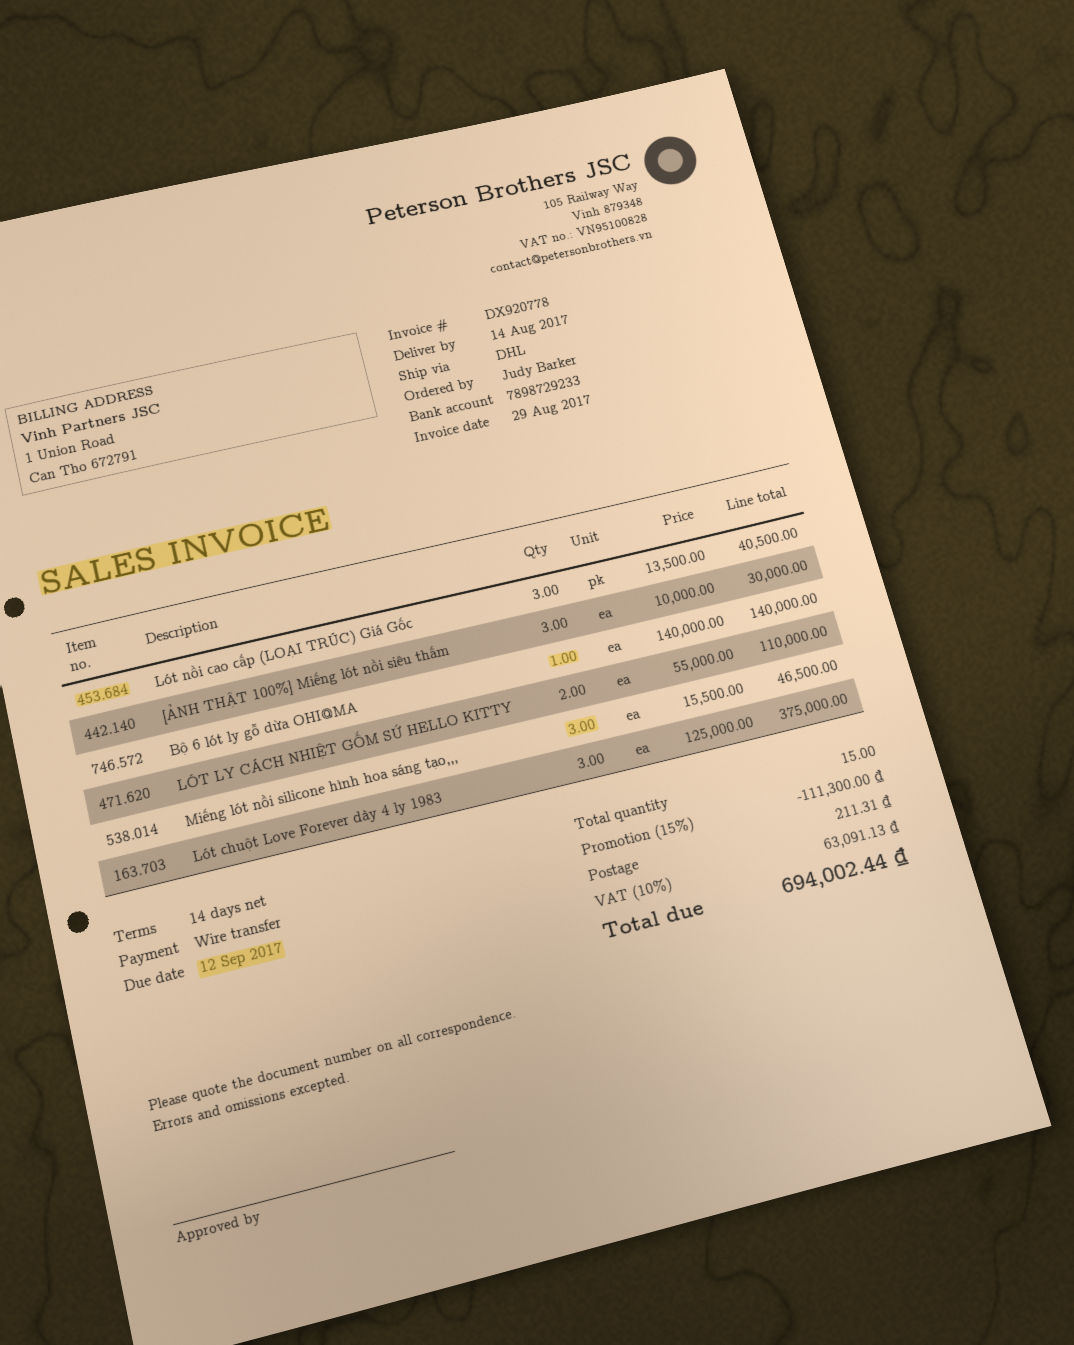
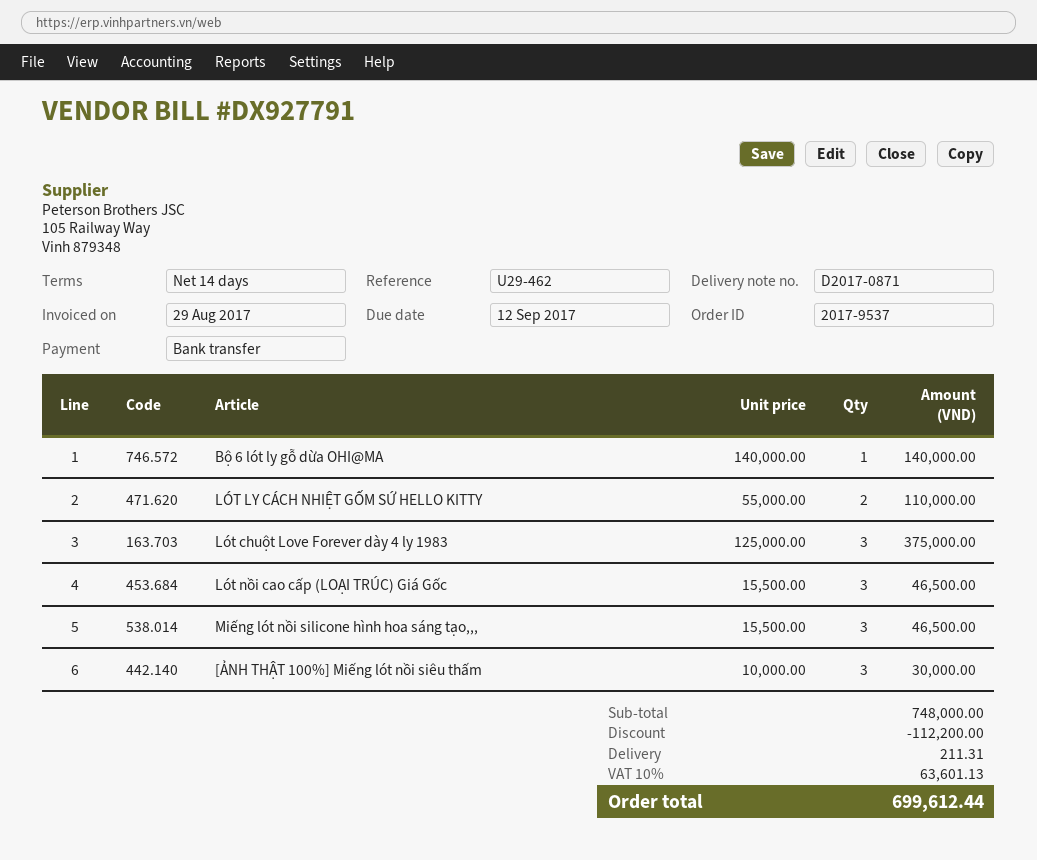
invoice number: DX920778 -> DX927791
Lót nồi cao cấp (LOẠI TRÚC) Giá Gốc: 3 x 13500.00 = 40500.00 -> 3 x 15500.00 = 46500.00
discount: 111300.00 -> 112200.00
tax: 10% = 63091.13 -> 10% = 63601.13
total: 694002.44 -> 699612.44

